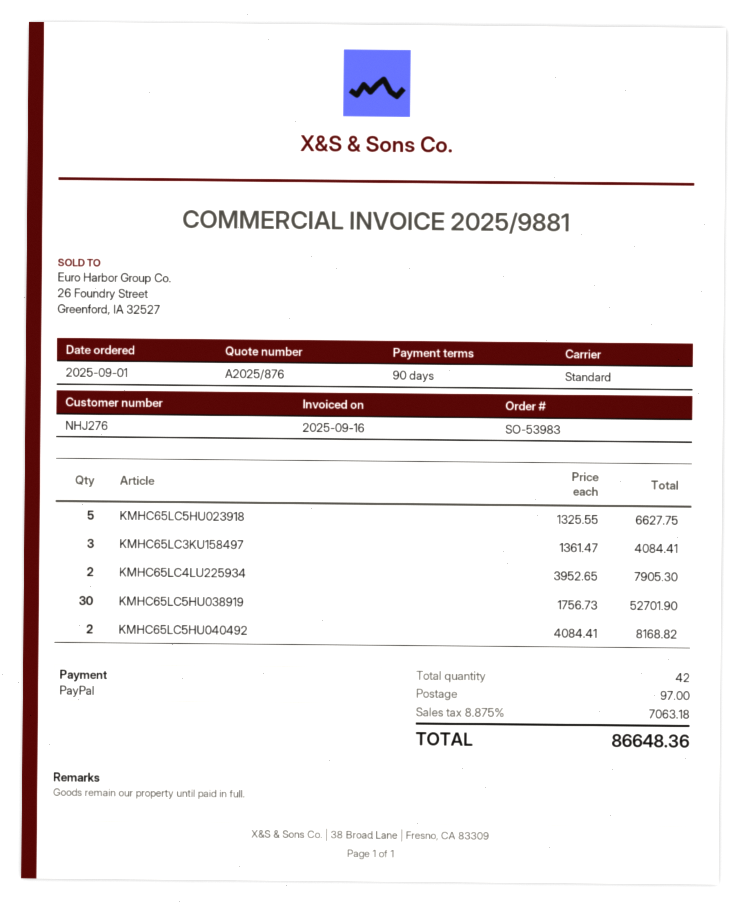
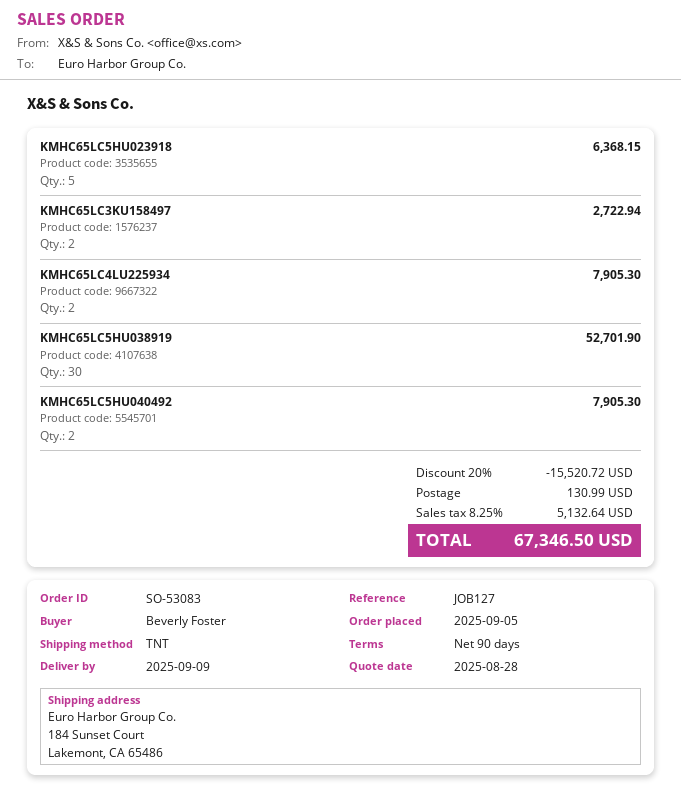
order number: SO-53983 -> SO-53083
order date: 2025-09-01 -> 2025-09-05
shipping method: standard -> TNT
KMHC65LC5HU023918: 5 for 6627.75 -> 5 for 6368.15
KMHC65LC3KU158497: 3 for 4084.41 -> 2 for 2722.94
KMHC65LC5HU040492: 2 for 8168.82 -> 2 for 7905.30
discount: none -> 20% = 15520.72
shipping: 97.00 -> 130.99
tax: 8.875% = 7063.18 -> 8.25% = 5132.64
total: 86648.36 -> 67346.50

